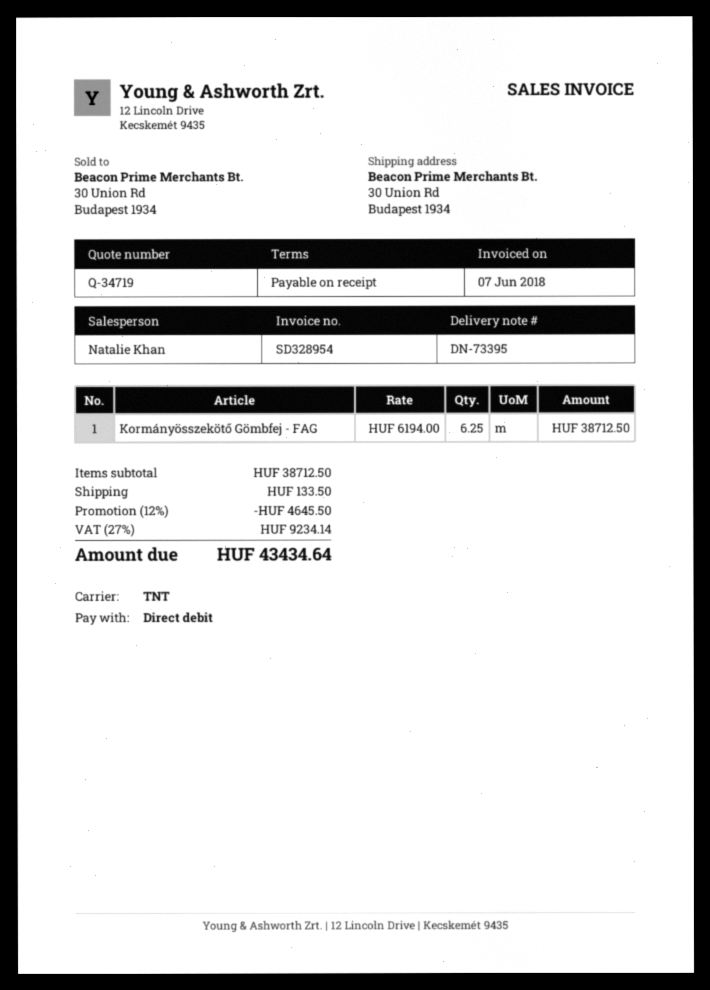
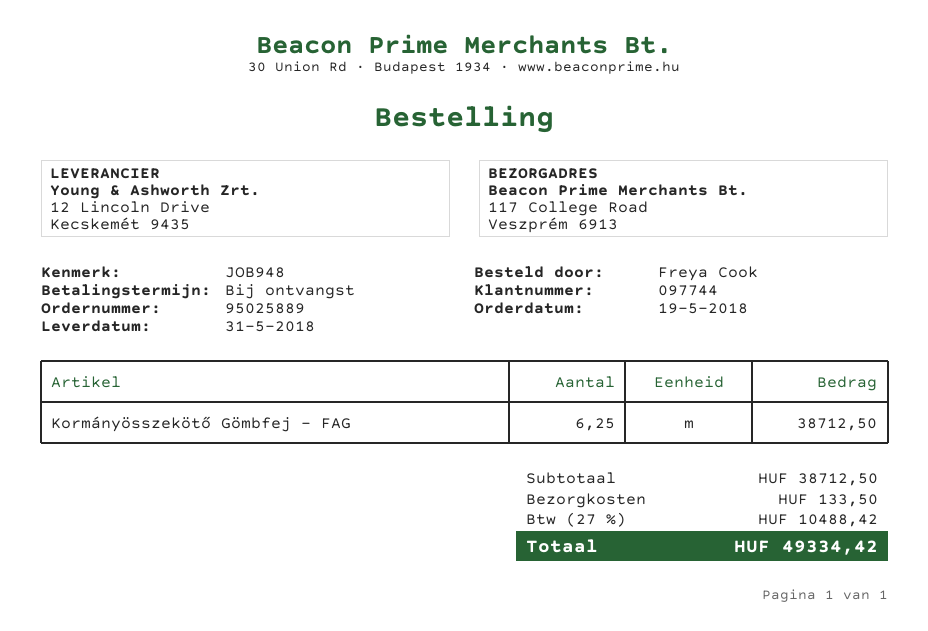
ship to: 30 Union Rd, Budapest 1934 -> 117 College Road, Veszprém 6913
discount: 12% = 4645.50 -> none
tax: 27% = 9234.14 -> 27% = 10488.42
total: 43434.64 -> 49334.42

